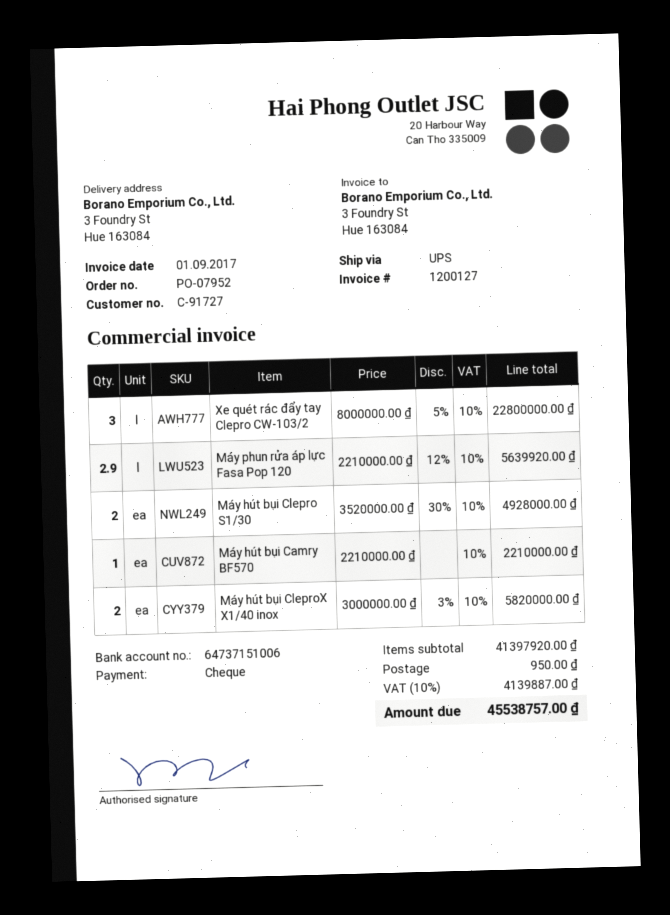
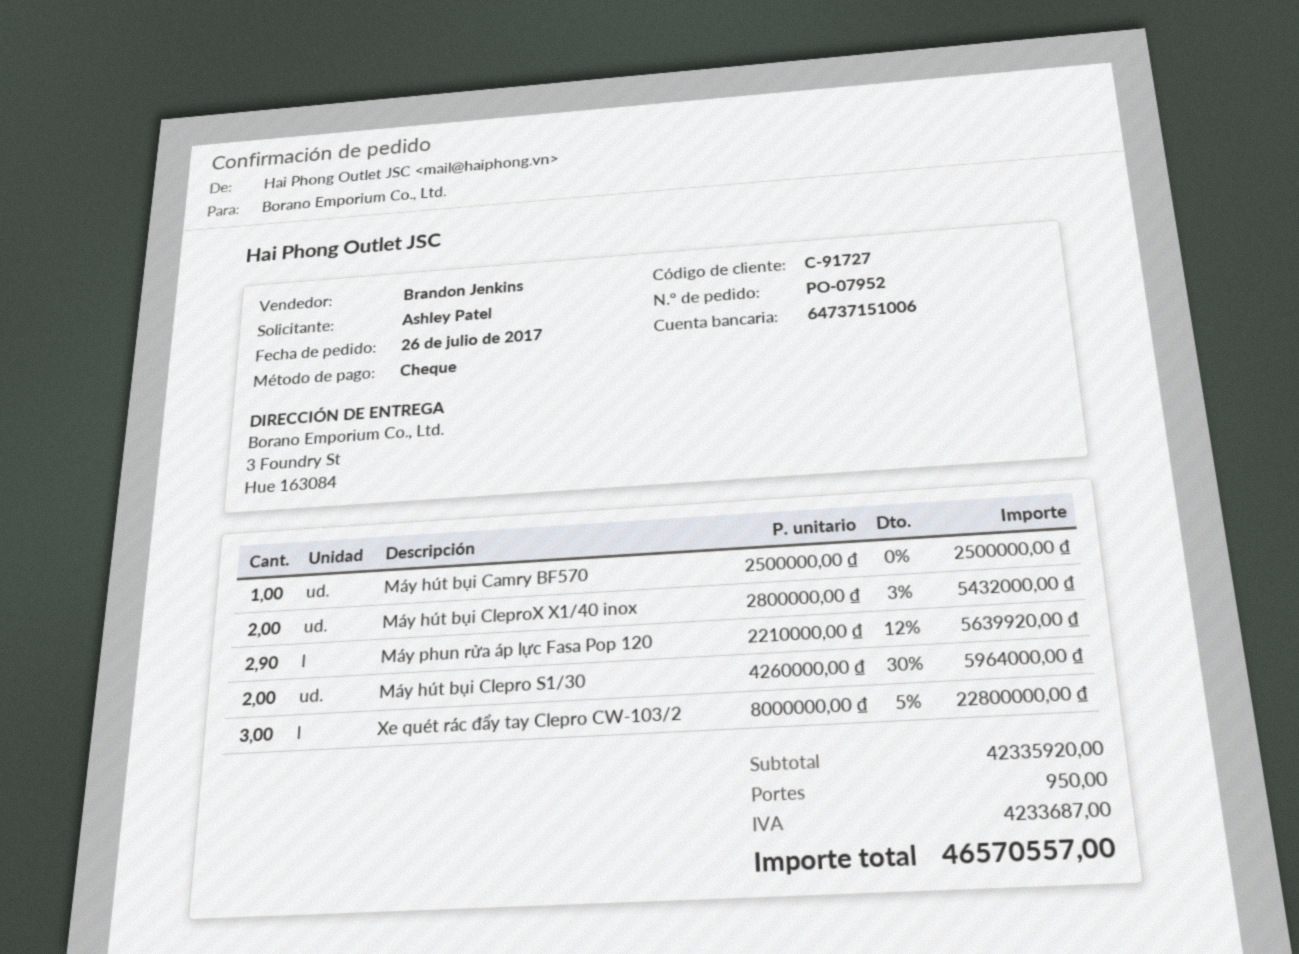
Máy hút bụi Clepro S1/30: 2 x 3520000.00 - 30% = 4928000.00 -> 2 x 4260000.00 - 30% = 5964000.00
Máy hút bụi Camry BF570: 1 x 2210000.00 = 2210000.00 -> 1 x 2500000.00 = 2500000.00
Máy hút bụi CleproX X1/40 inox: 2 x 3000000.00 - 3% = 5820000.00 -> 2 x 2800000.00 - 3% = 5432000.00
subtotal: 41397920.00 -> 42335920.00
tax: 4139887.00 -> 4233687.00
total: 45538757.00 -> 46570557.00

